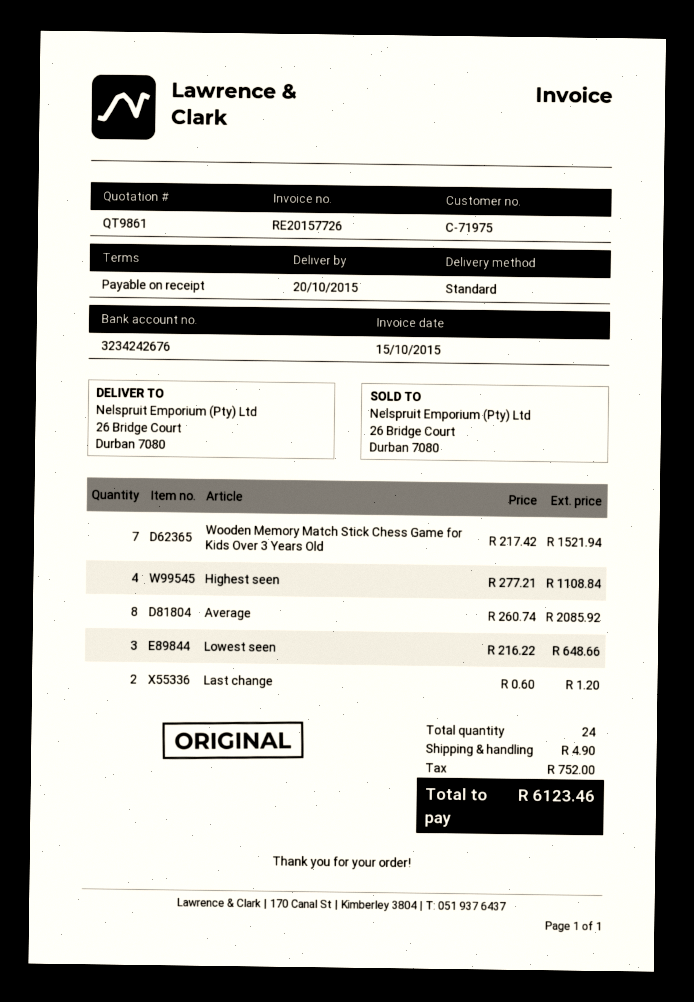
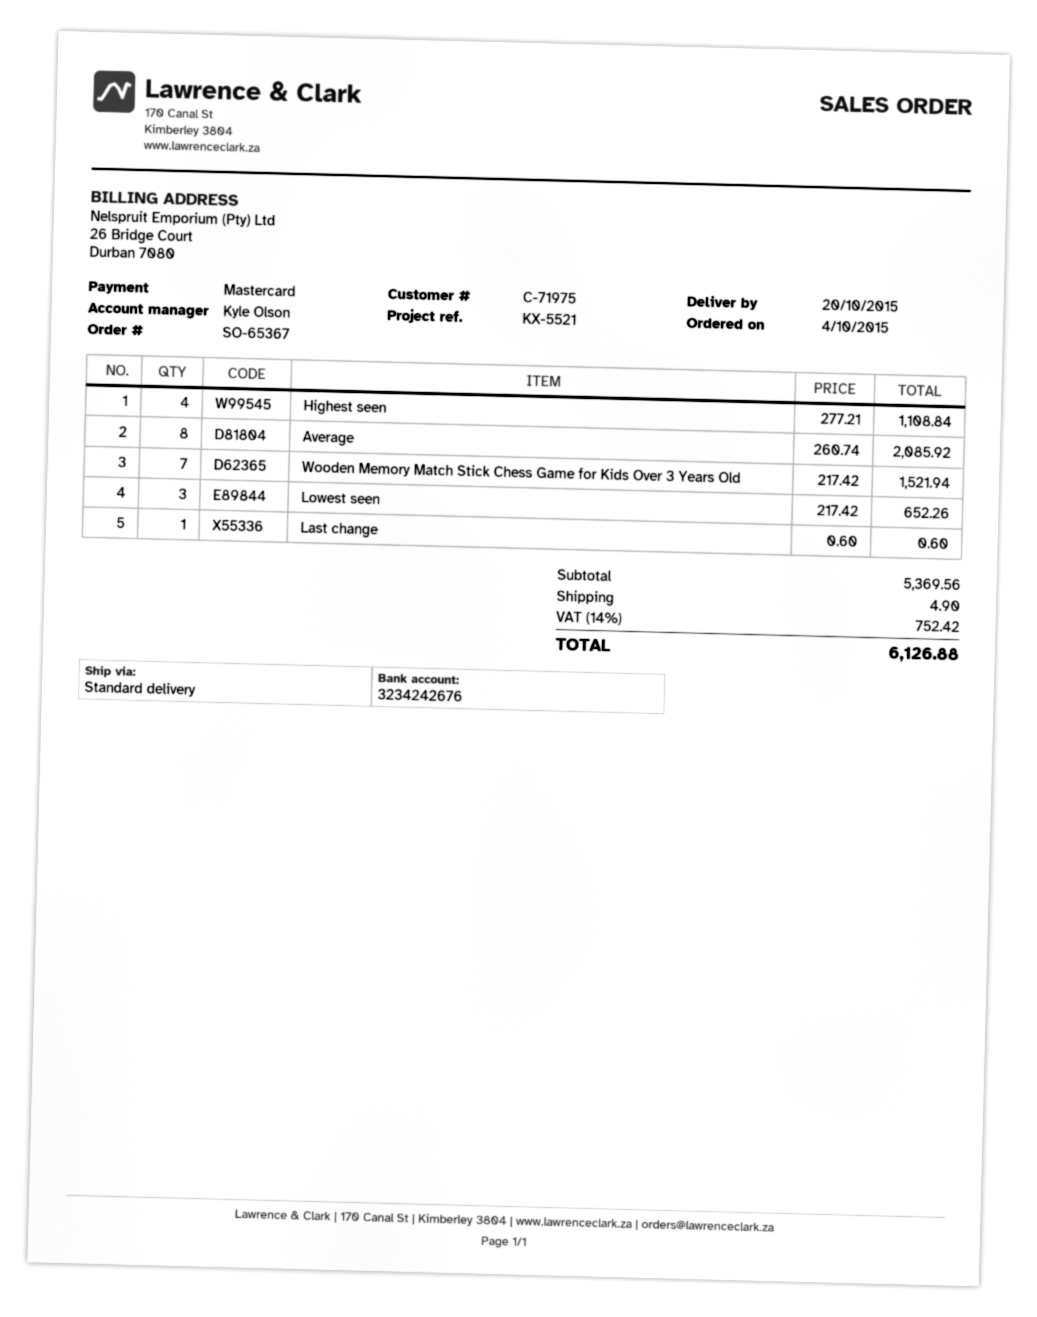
Lowest seen: 3 x 216.22 = 648.66 -> 3 x 217.42 = 652.26
Last change: 2 x 0.60 = 1.20 -> 1 x 0.60 = 0.60
tax: 752.00 -> 752.42
total: 6123.46 -> 6126.88

